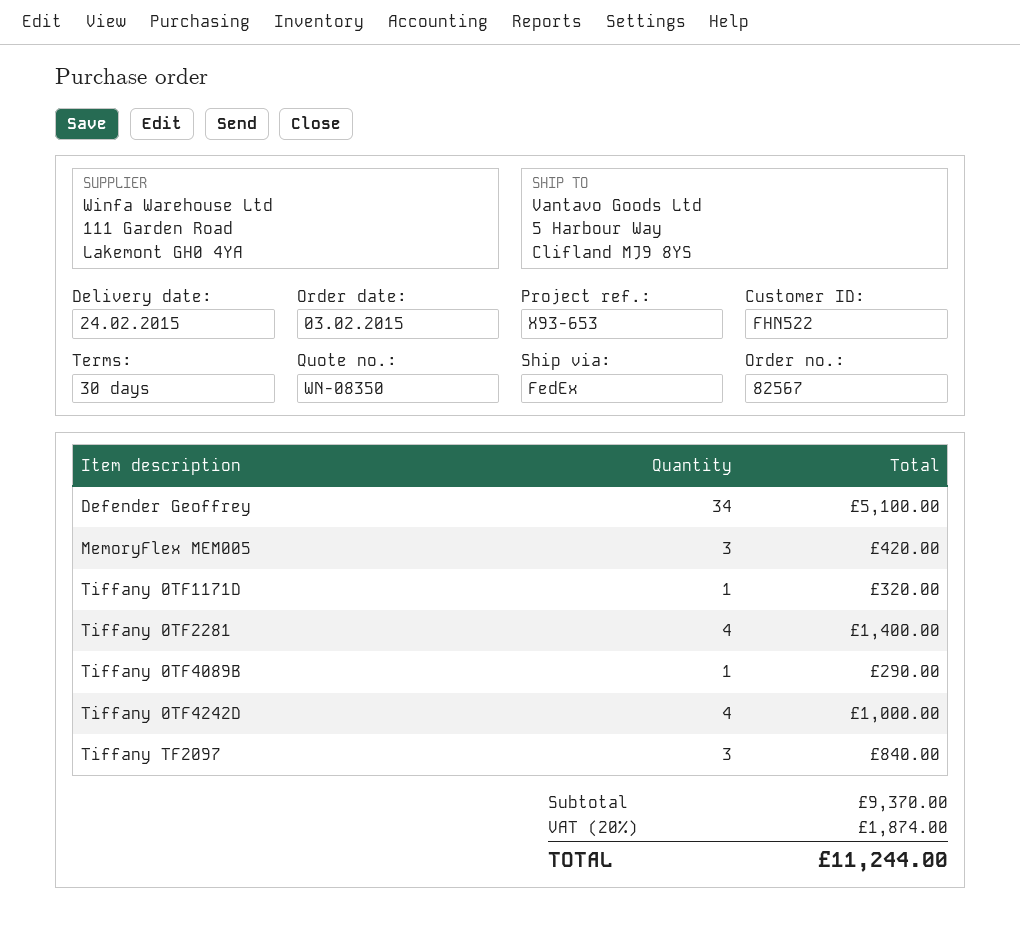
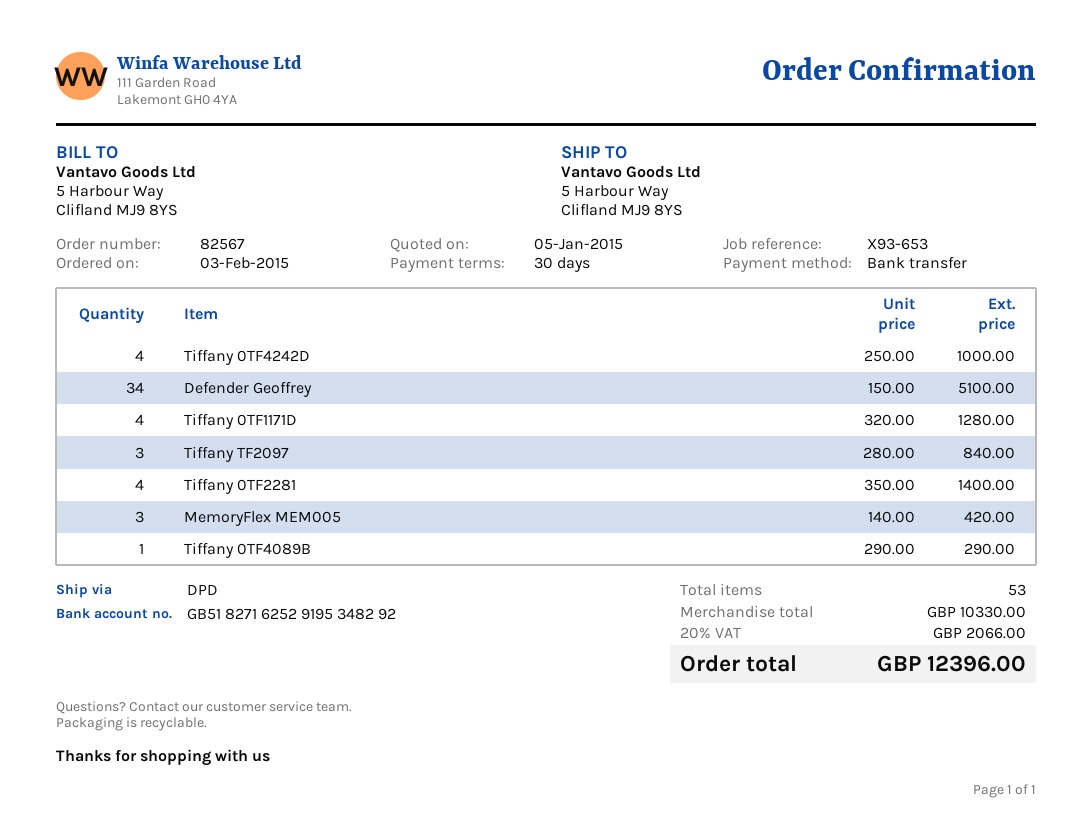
shipping method: FedEx -> DPD
Tiffany 0TF1171D: 1 for 320.00 -> 4 for 1280.00
subtotal: 9370.00 -> 10330.00
tax: 20% = 1874.00 -> 20% = 2066.00
total: 11244.00 -> 12396.00

